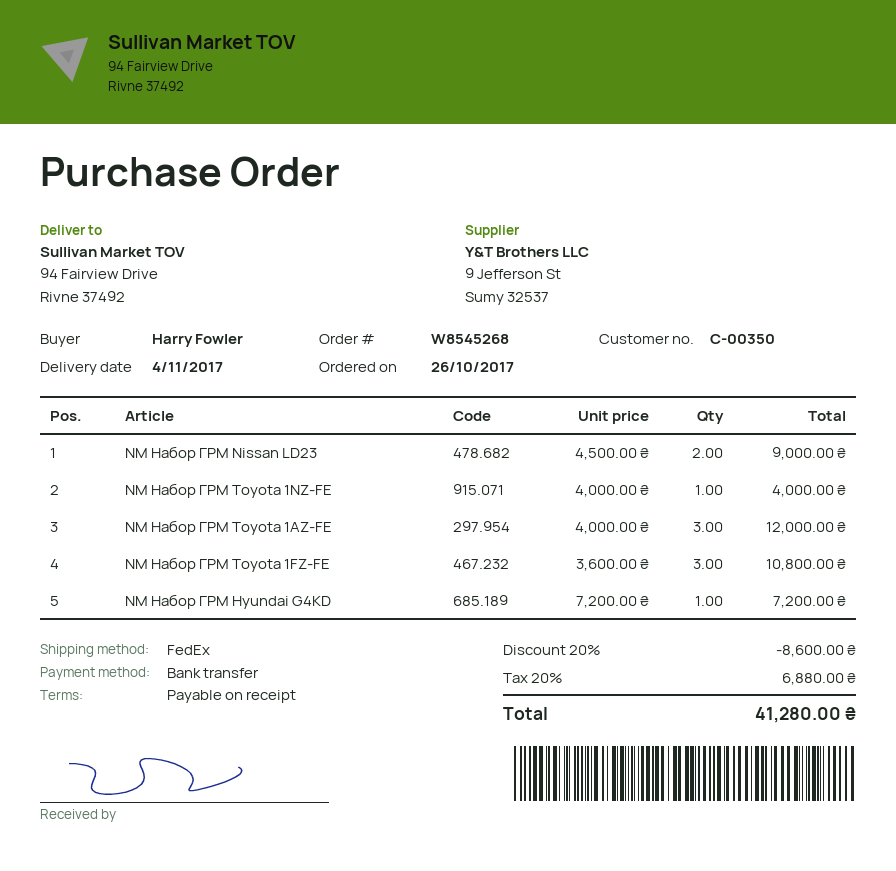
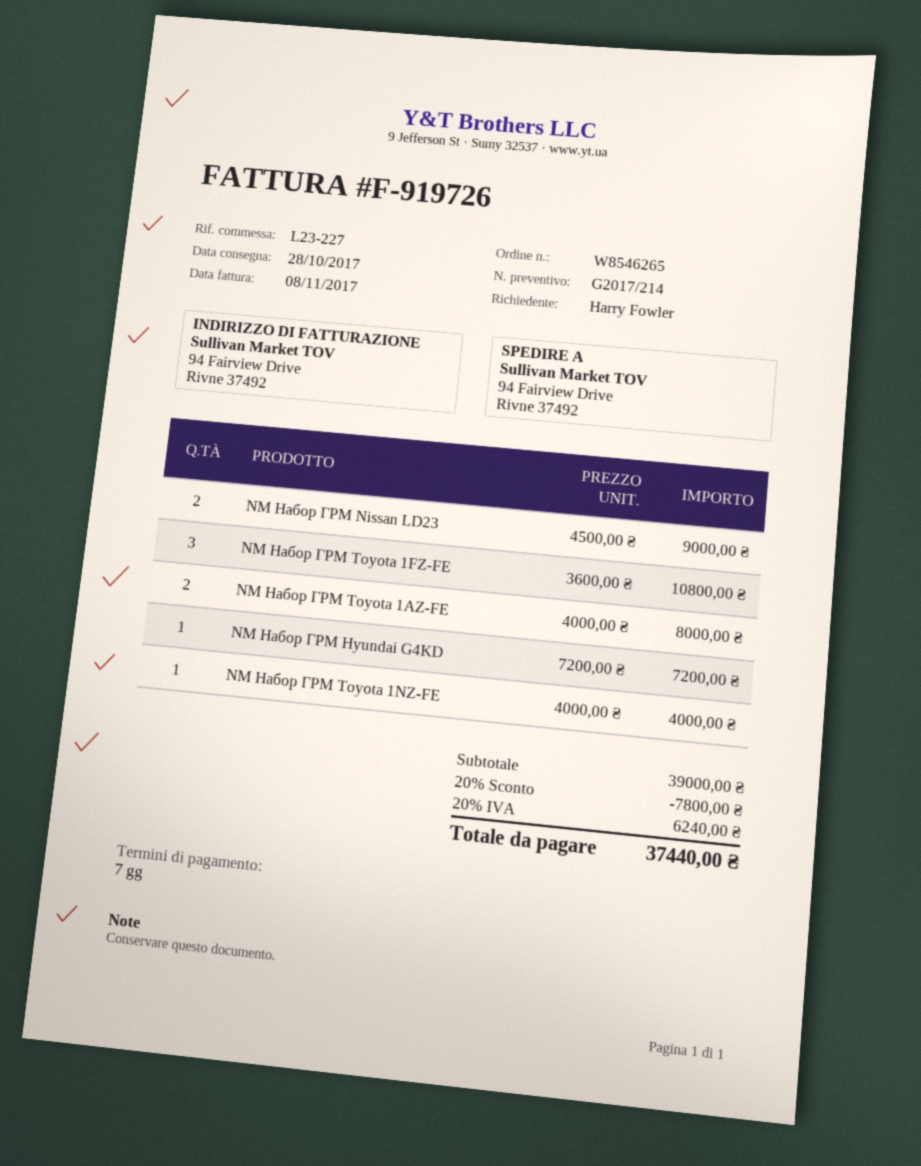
order number: W8545268 -> W8546265
delivery date: 2017-11-04 -> 2017-10-28
payment terms: on receipt -> 7 days
NM Набор ГРМ Toyota 1AZ-FE: 3 x 4000.00 = 12000.00 -> 2 x 4000.00 = 8000.00
discount: 20% = 8600.00 -> 20% = 7800.00
tax: 20% = 6880.00 -> 20% = 6240.00
total: 41280.00 -> 37440.00

